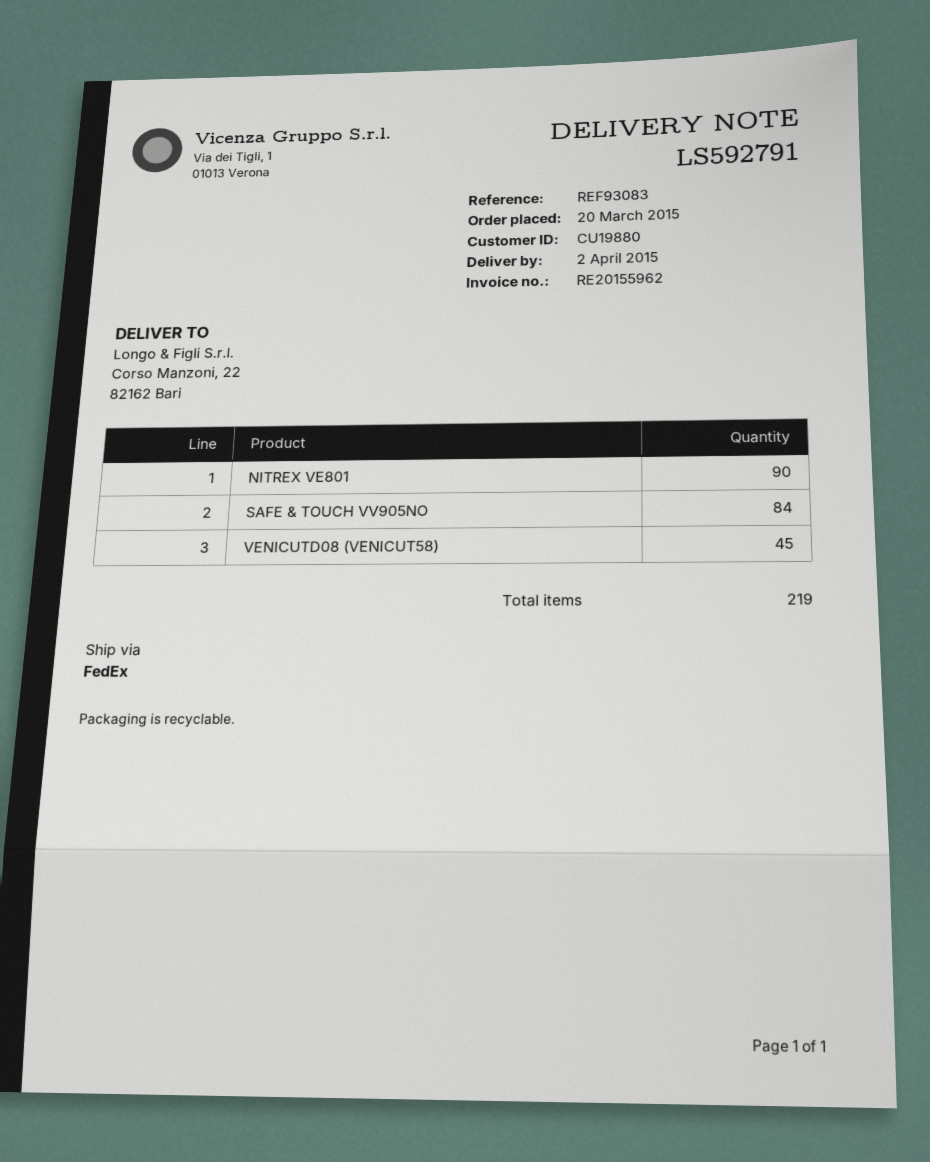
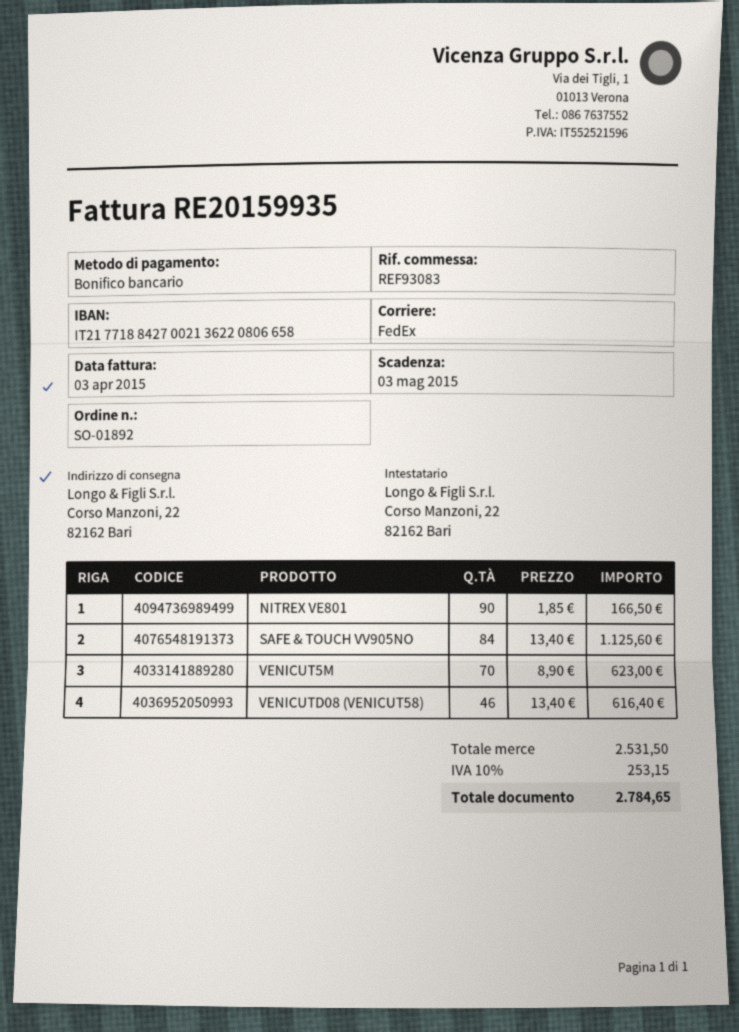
invoice number: RE20155962 -> RE20159935
VENICUTD08 (VENICUT58): 45 -> 46
VENICUT5M: none -> 70

